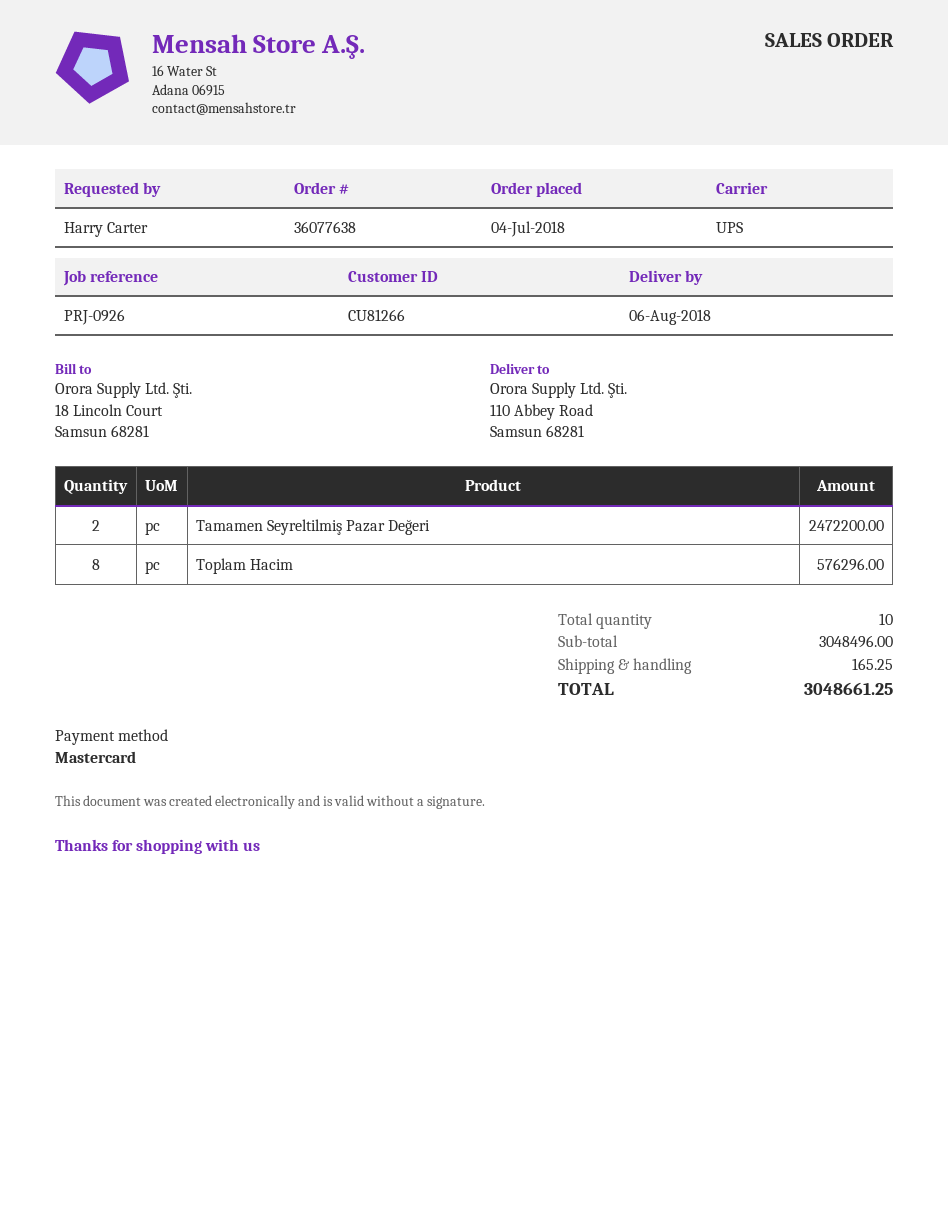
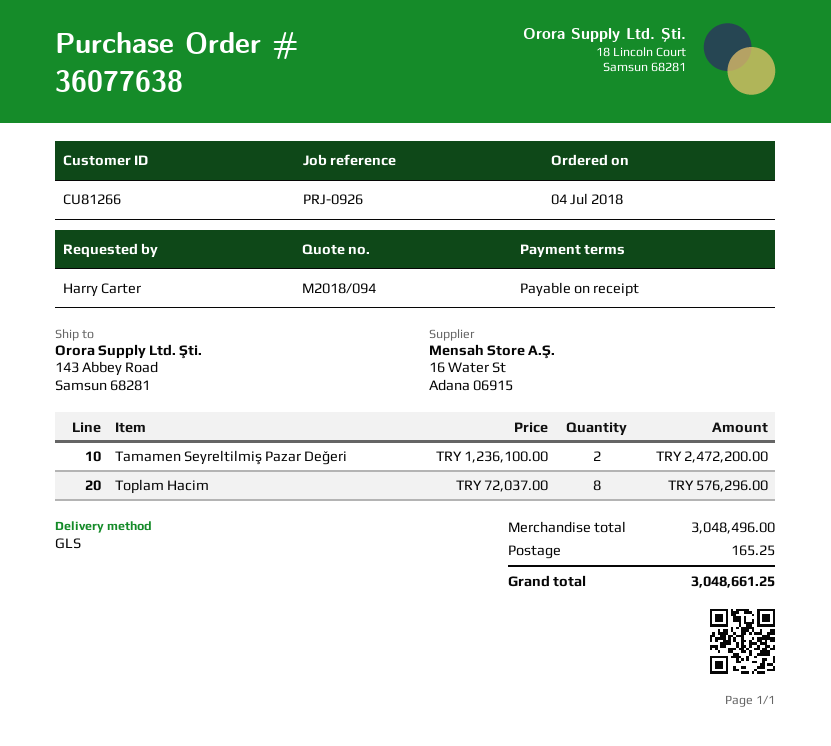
shipping method: UPS -> GLS
ship to: 110 Abbey Road, Samsun 68281 -> 143 Abbey Road, Samsun 68281

